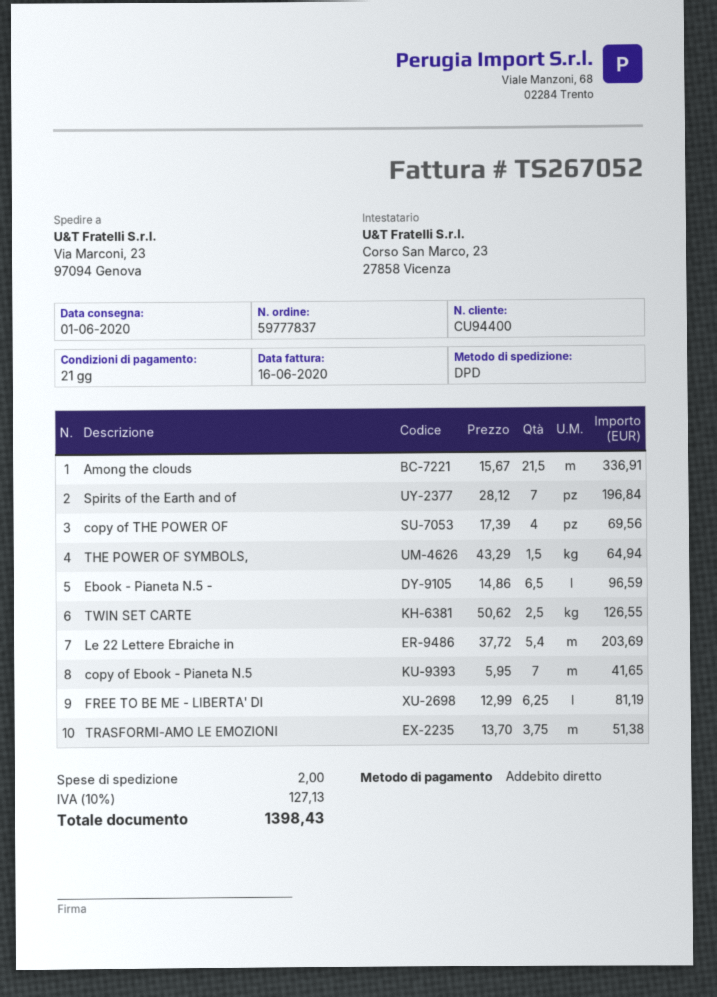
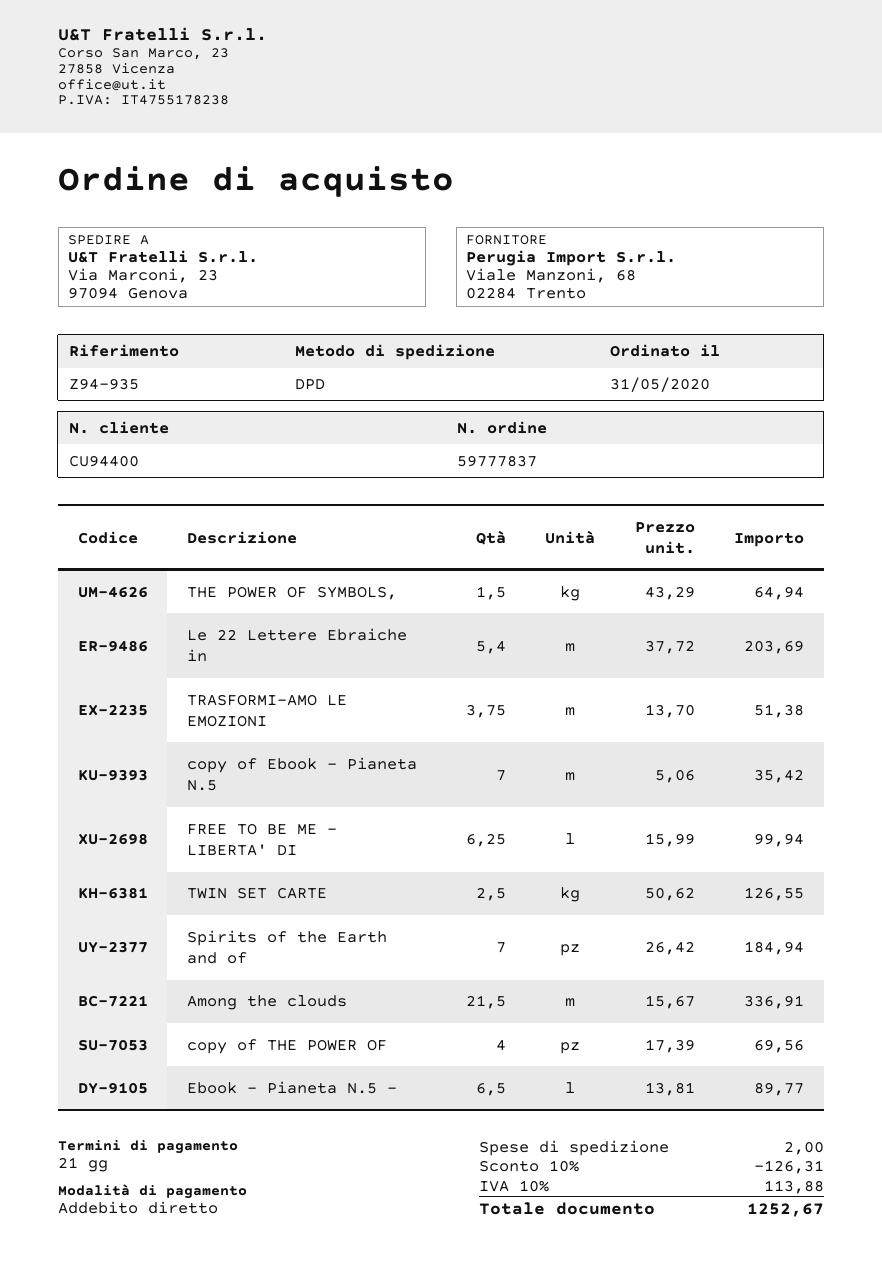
Spirits of the Earth and of: 7 x 28.12 = 196.84 -> 7 x 26.42 = 184.94
Ebook - Pianeta N.5 -: 6.5 x 14.86 = 96.59 -> 6.5 x 13.81 = 89.77
copy of Ebook - Pianeta N.5: 7 x 5.95 = 41.65 -> 7 x 5.06 = 35.42
FREE TO BE ME - LIBERTA' DI: 6.25 x 12.99 = 81.19 -> 6.25 x 15.99 = 99.94
discount: none -> 10% = 126.31
tax: 10% = 127.13 -> 10% = 113.88
total: 1398.43 -> 1252.67

